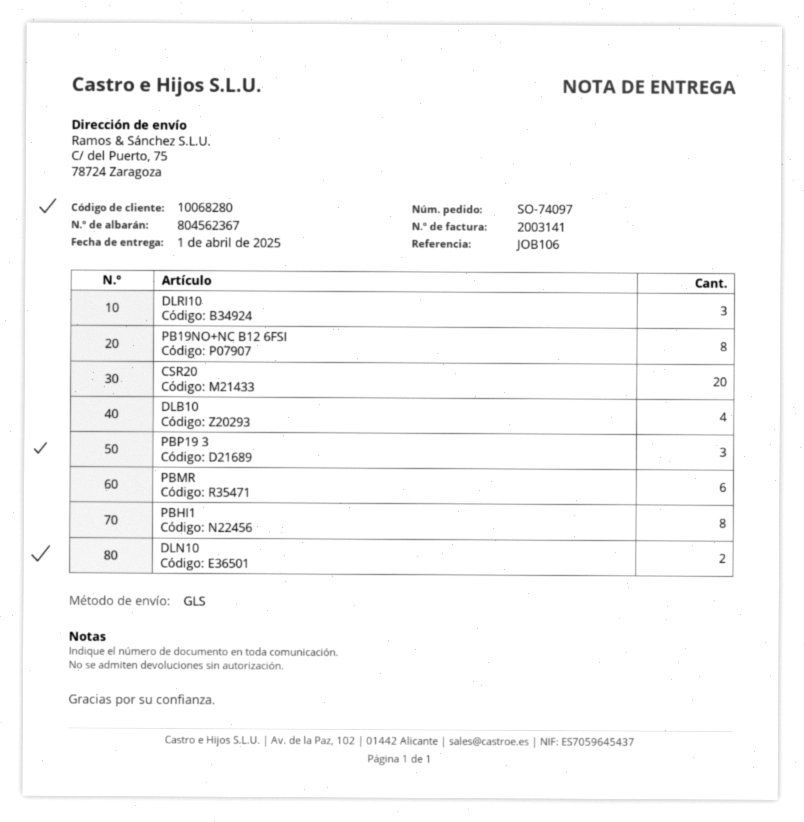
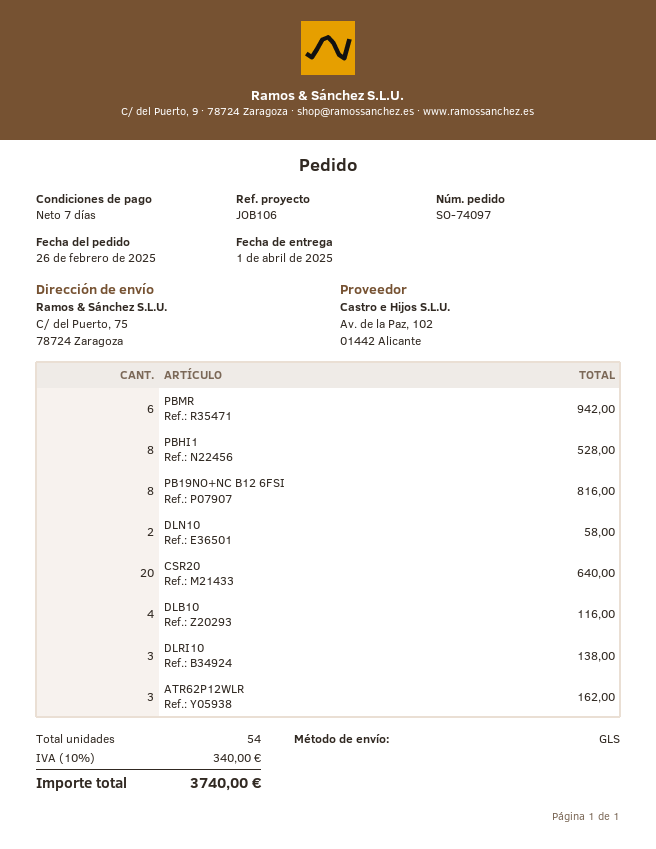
PBP19 3: 3 -> none
ATR62P12WLR: none -> 3

